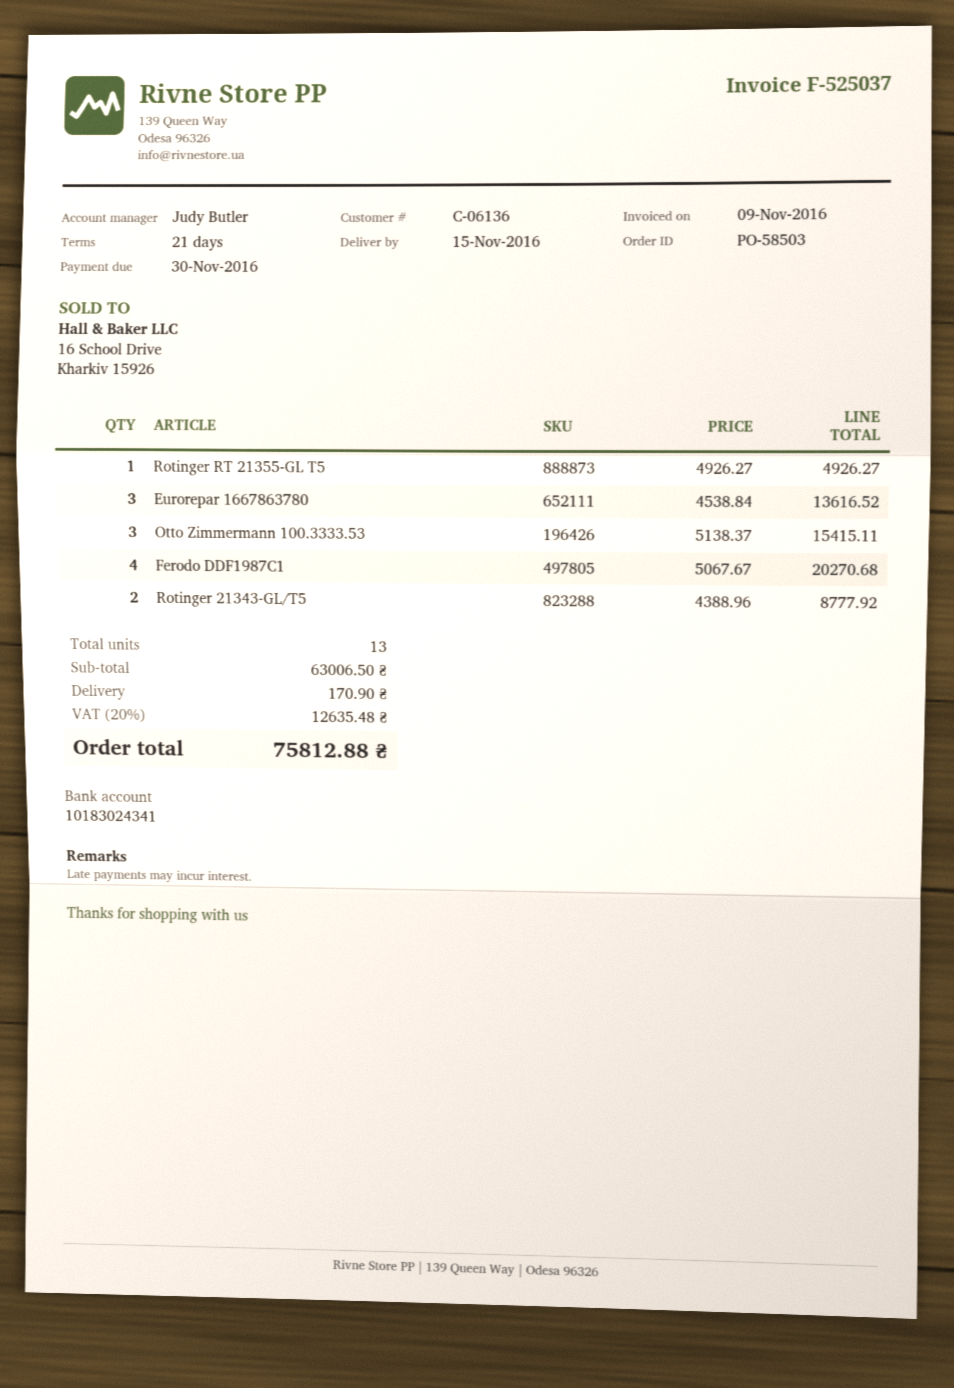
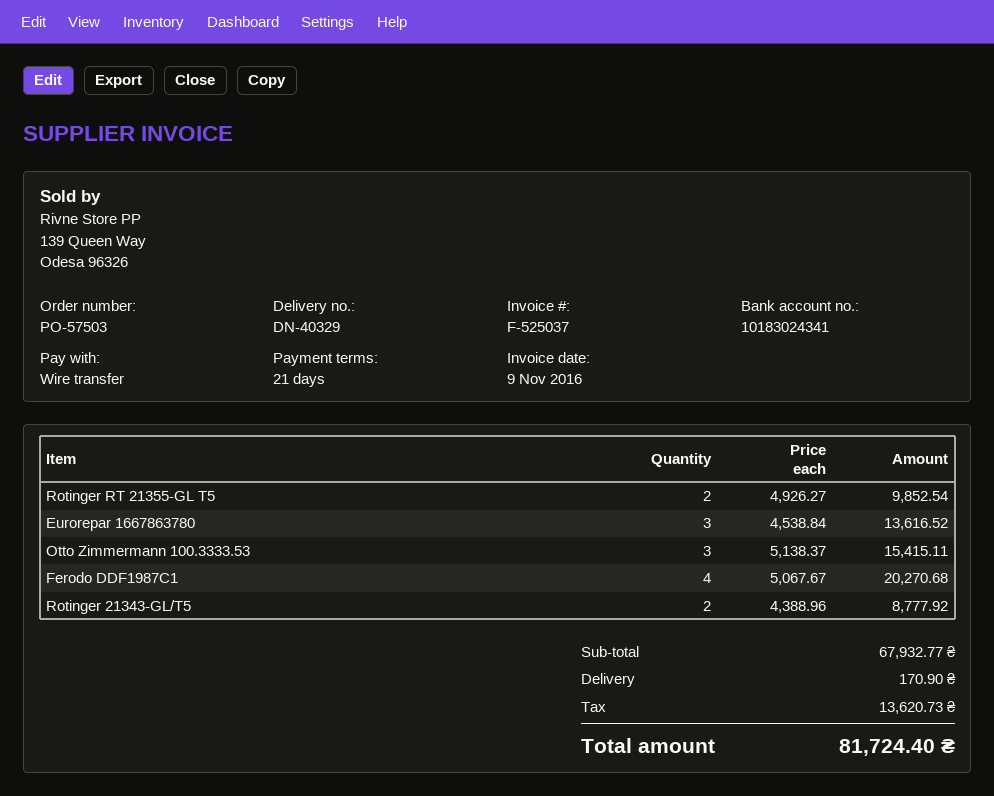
order number: PO-58503 -> PO-57503
Rotinger RT 21355-GL T5: 1 x 4926.27 = 4926.27 -> 2 x 4926.27 = 9852.54
subtotal: 63006.50 -> 67932.77
tax: 12635.48 -> 13620.73
total: 75812.88 -> 81724.40

